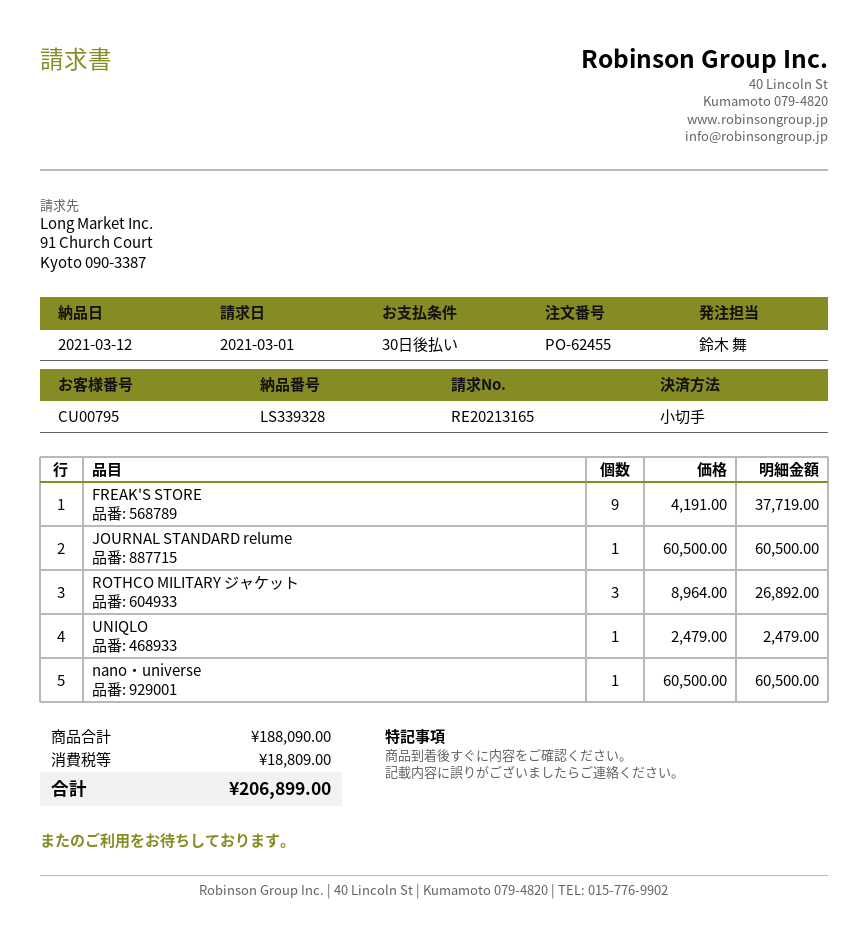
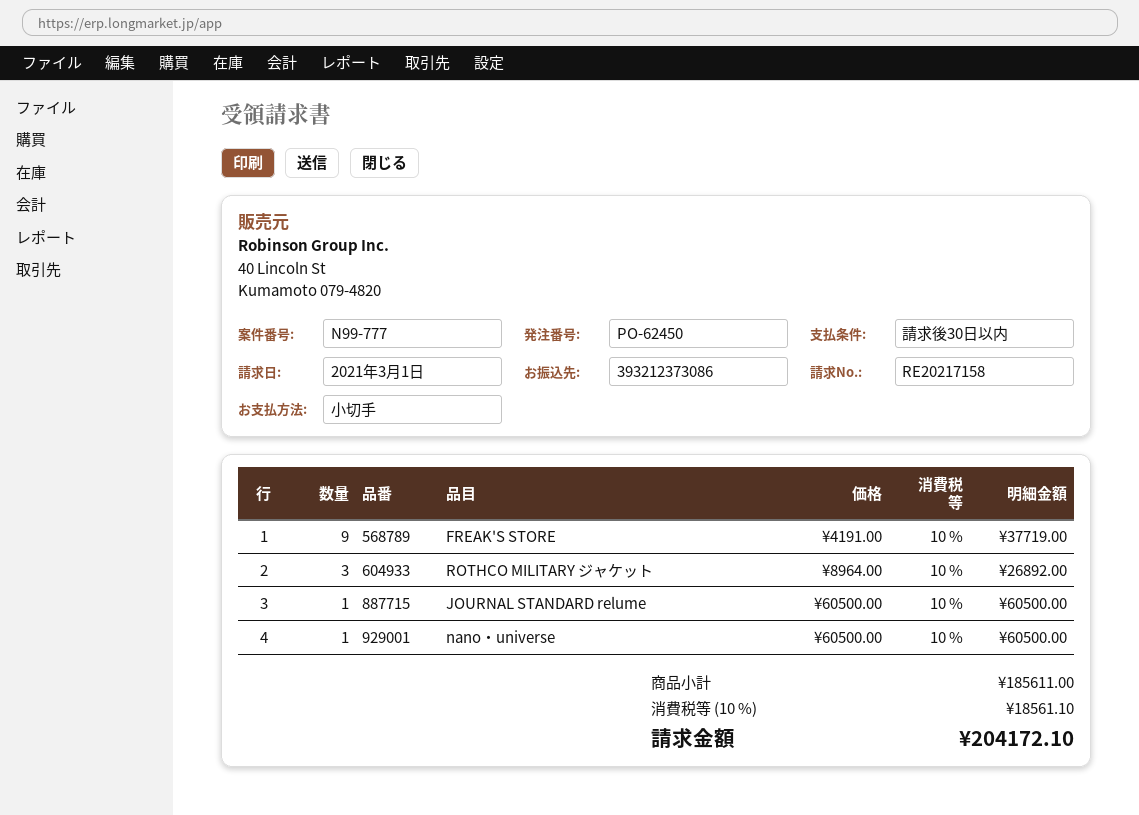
order number: PO-62455 -> PO-62450
invoice number: RE20213165 -> RE20217158
UNIQLO: 1 x 2479.00 = 2479.00 -> none
subtotal: 188090.00 -> 185611.00
tax: 18809.00 -> 18561.10
total: 206899.00 -> 204172.10

